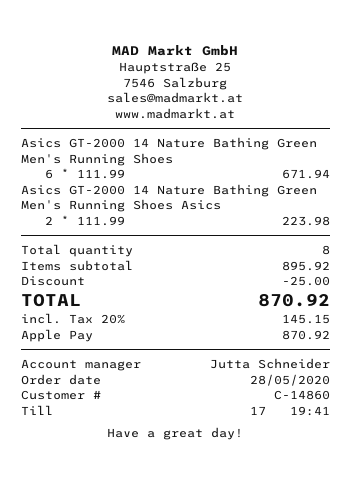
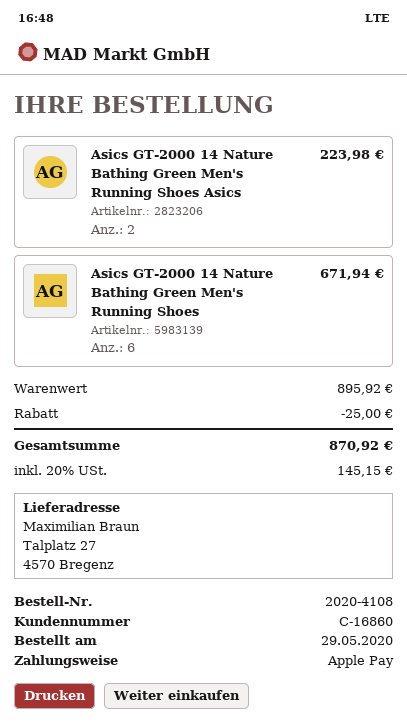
order date: 2020-05-28 -> 2020-05-29
customer number: C-14860 -> C-16860

